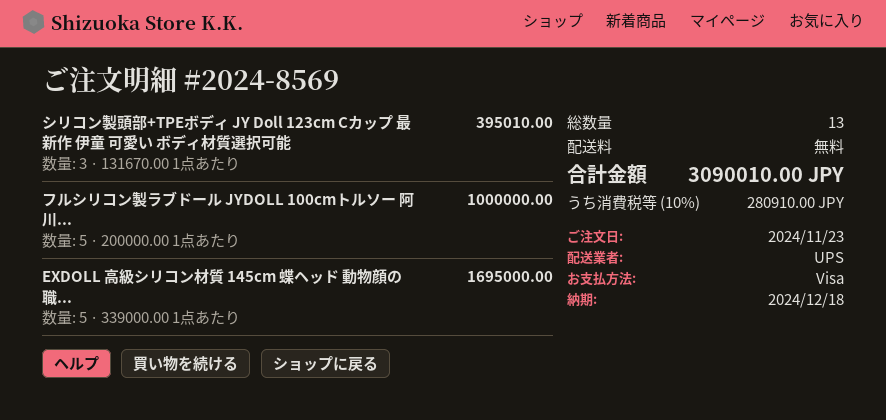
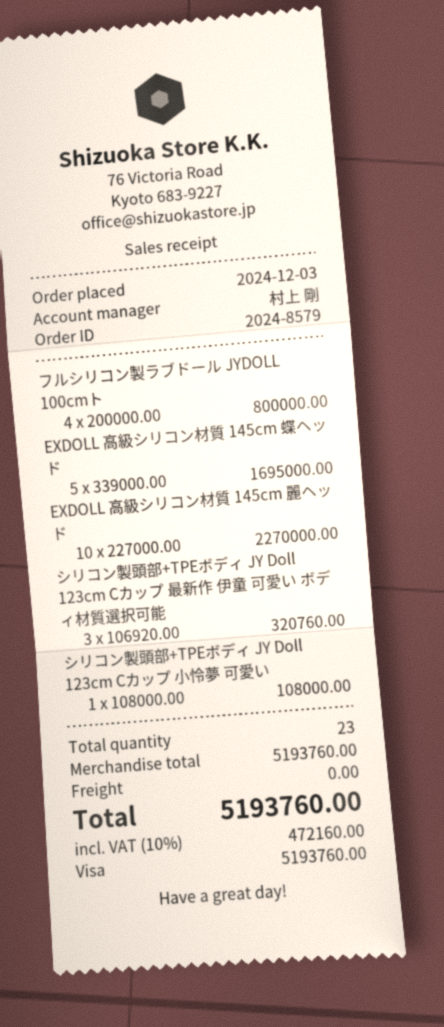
order number: 2024-8569 -> 2024-8579
order date: 2024-11-23 -> 2024-12-03
シリコン製頭部+TPEボディ JY Doll 123cm Cカップ 最新作 伊童 可愛い ボディ材質選択可能: 3 x 131670.00 = 395010.00 -> 3 x 106920.00 = 320760.00
フルシリコン製ラブドール JYDOLL 100cmトルソー 阿川...: 5 x 200000.00 = 1000000.00 -> 4 x 200000.00 = 800000.00
EXDOLL 高級シリコン材質 145cm 麗ヘッド: none -> 10 x 227000.00 = 2270000.00
シリコン製頭部+TPEボディ JY Doll 123cm Cカップ 小怜夢 可愛い: none -> 1 x 108000.00 = 108000.00
total quantity: 13 -> 23
tax: 10% = 280910.00 -> 10% = 472160.00
total: 3090010.00 -> 5193760.00

